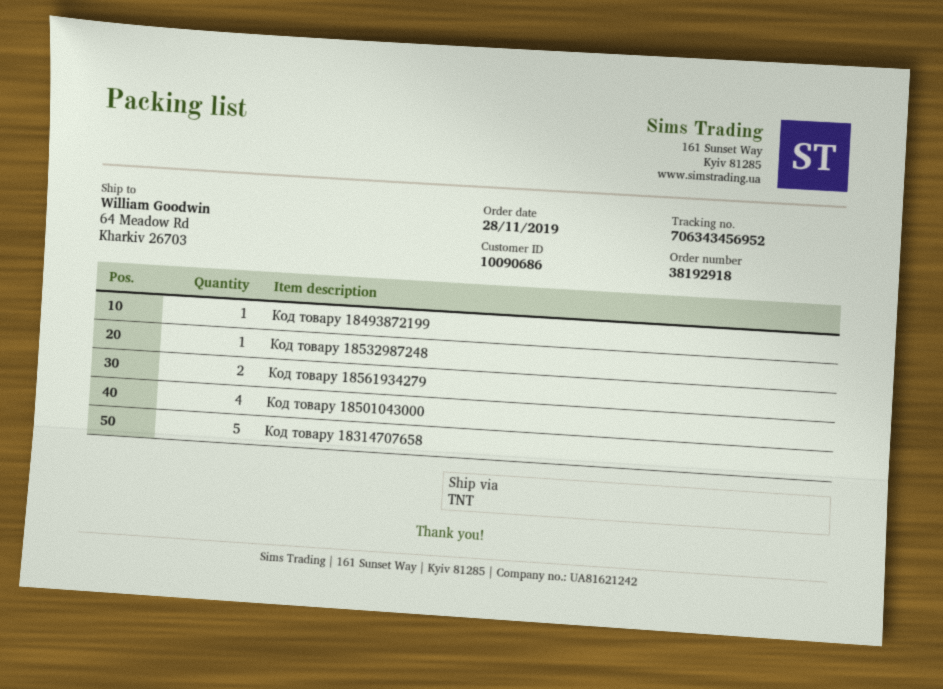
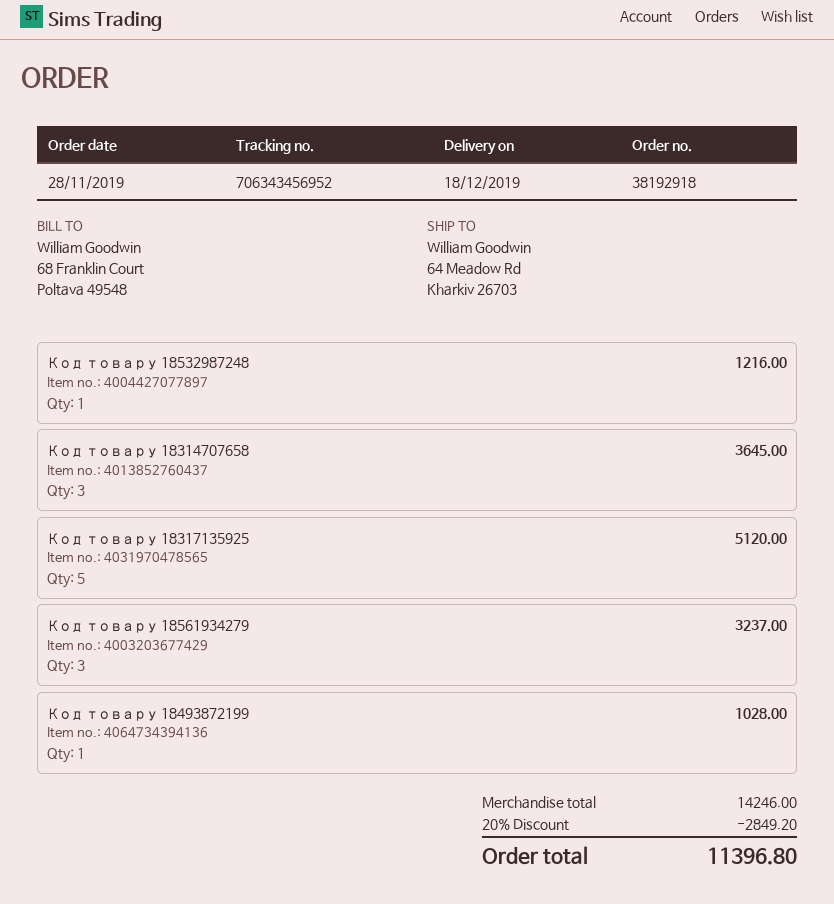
Код товару 18561934279: 2 -> 3
Код товару 18501043000: 4 -> none
Код товару 18314707658: 5 -> 3
Код товару 18317135925: none -> 5

